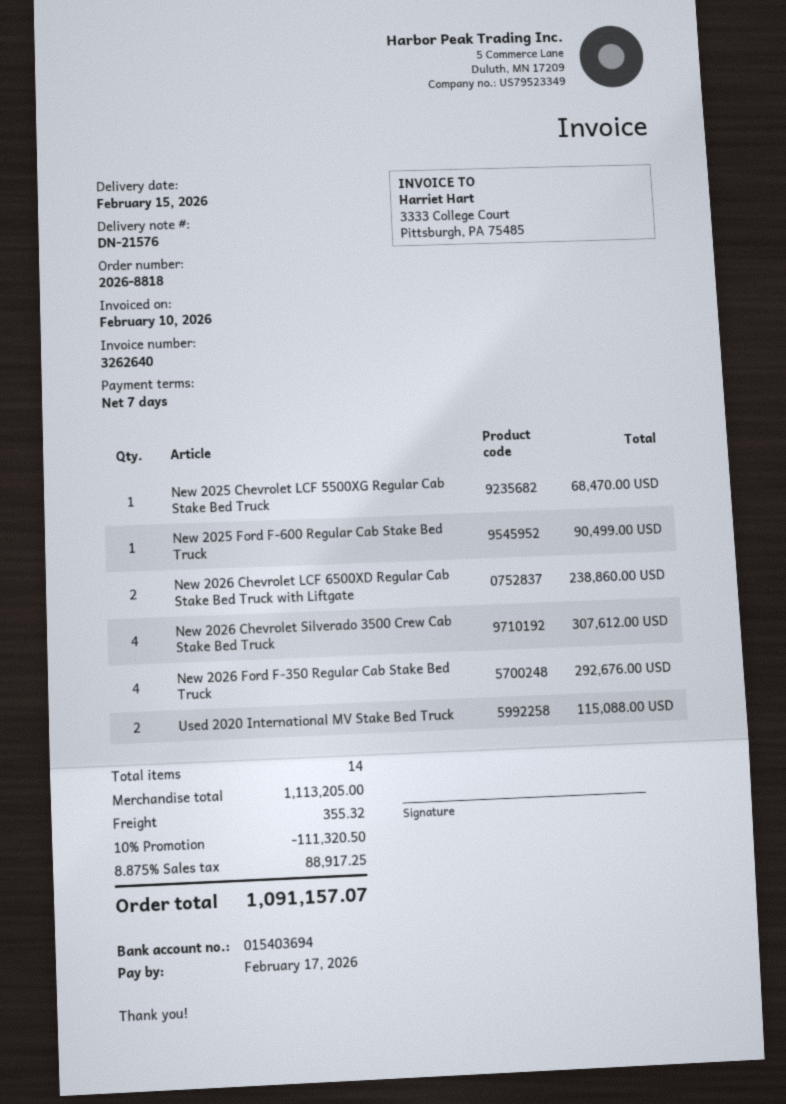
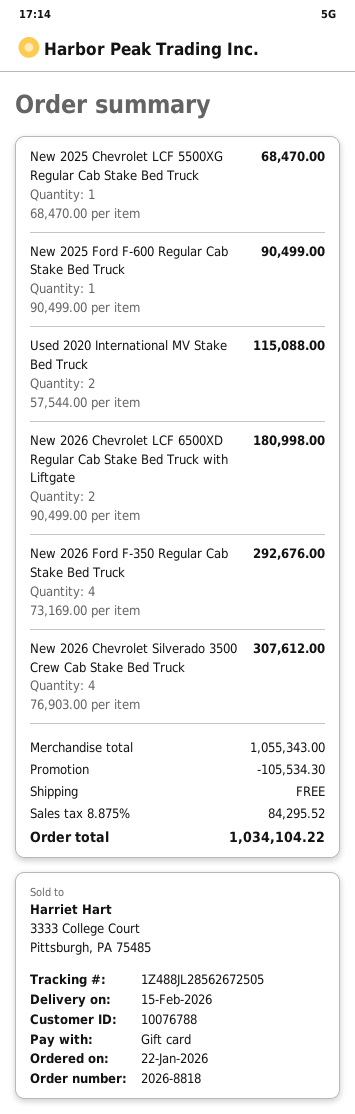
New 2026 Chevrolet LCF 6500XD Regular Cab Stake Bed Truck with Liftgate: 2 for 238860.00 -> 2 for 180998.00
subtotal: 1113205.00 -> 1055343.00
discount: 111320.50 -> 105534.30
shipping: 355.32 -> 0.00
tax: 8.875% = 88917.25 -> 8.875% = 84295.52
total: 1091157.07 -> 1034104.22

